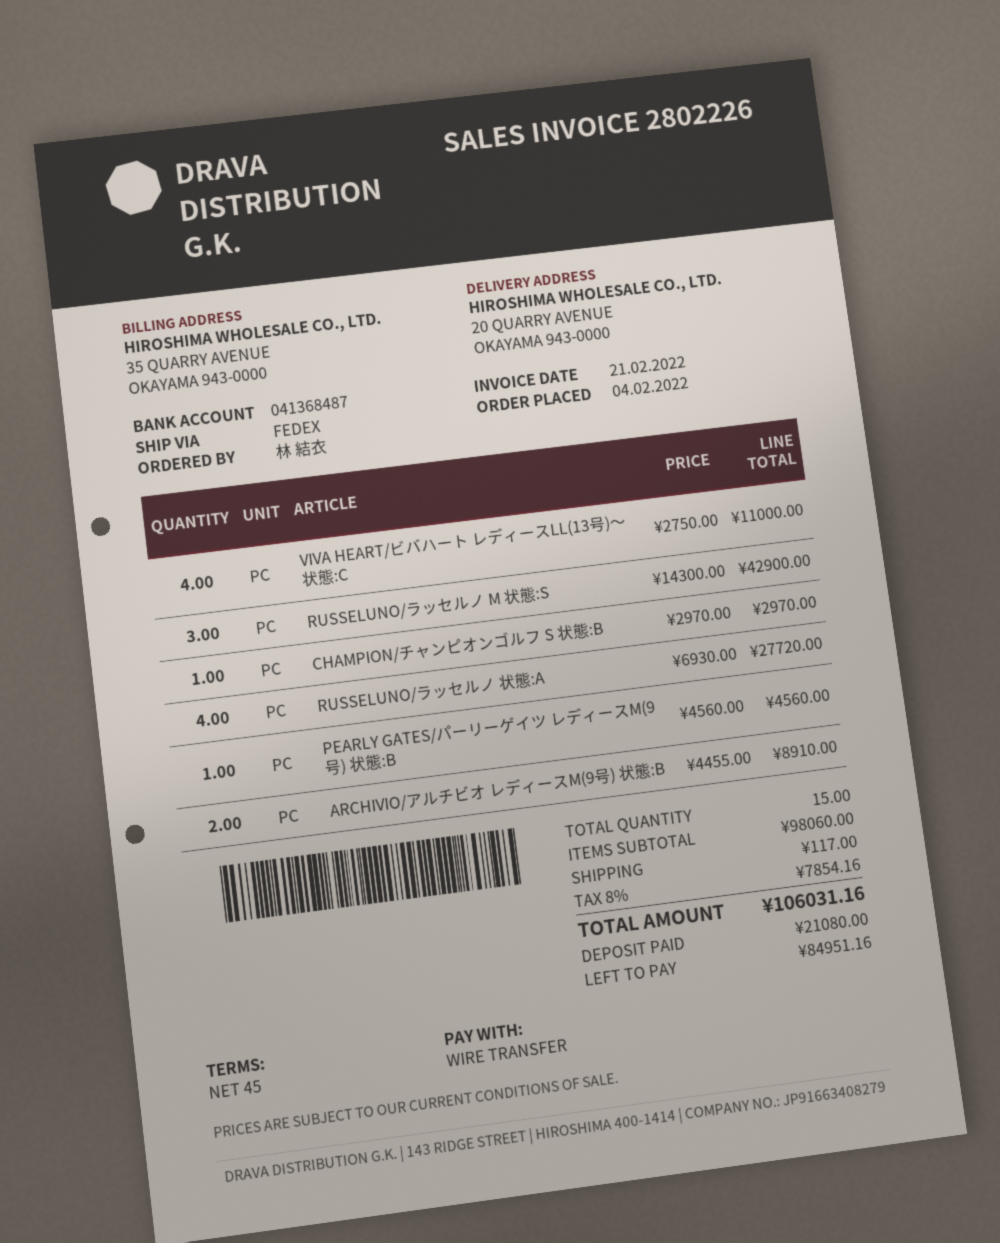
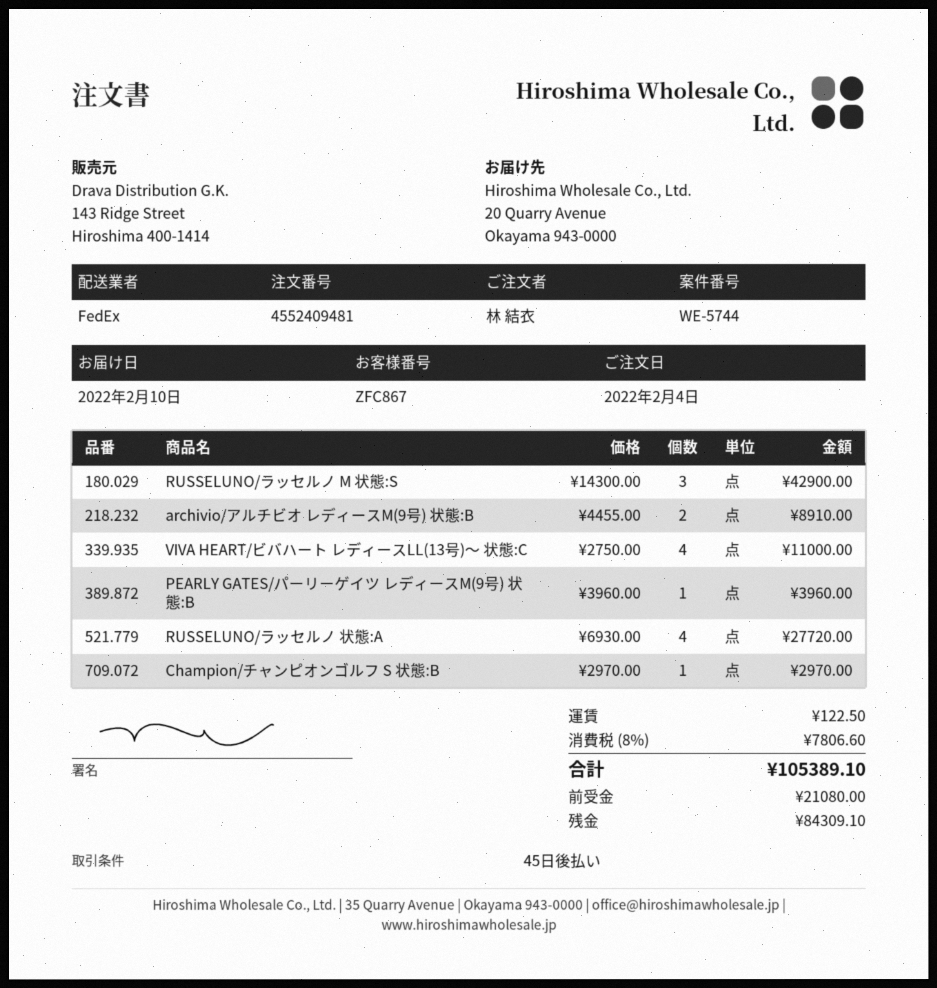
PEARLY GATES/パーリーゲイツ レディースM(9号) 状態:B: 1 x 4560.00 = 4560.00 -> 1 x 3960.00 = 3960.00
shipping: 117.00 -> 122.50
tax: 8% = 7854.16 -> 8% = 7806.60
total: 106031.16 -> 105389.10
balance: 84951.16 -> 84309.10

